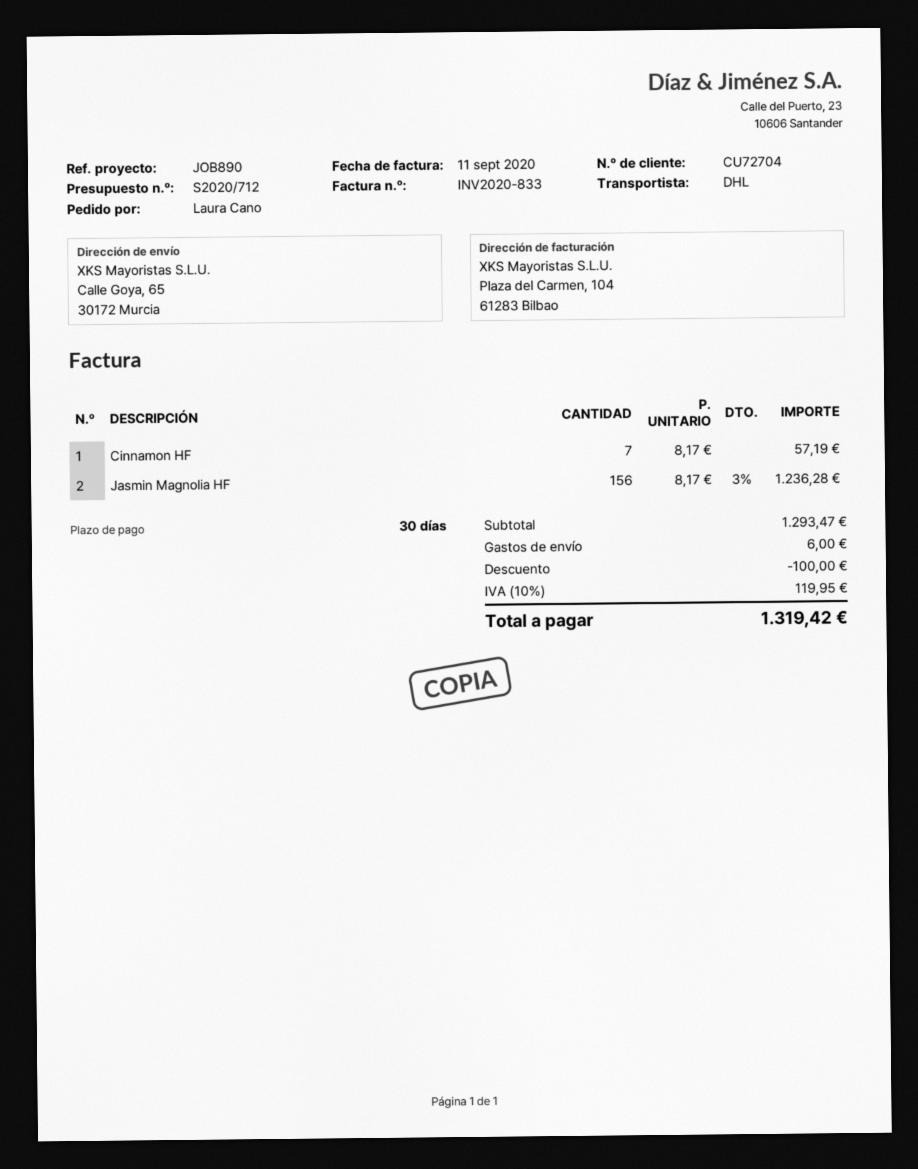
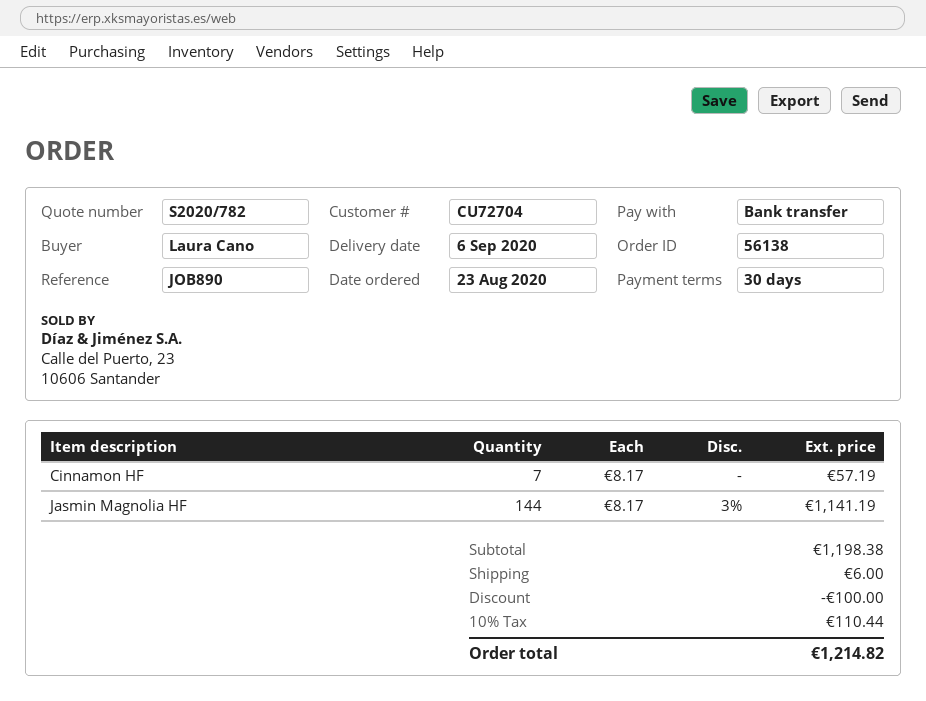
quote number: S2020/712 -> S2020/782
Jasmin Magnolia HF: 156 x 8.17 - 3% = 1236.28 -> 144 x 8.17 - 3% = 1141.19
subtotal: 1293.47 -> 1198.38
tax: 10% = 119.95 -> 10% = 110.44
total: 1319.42 -> 1214.82

